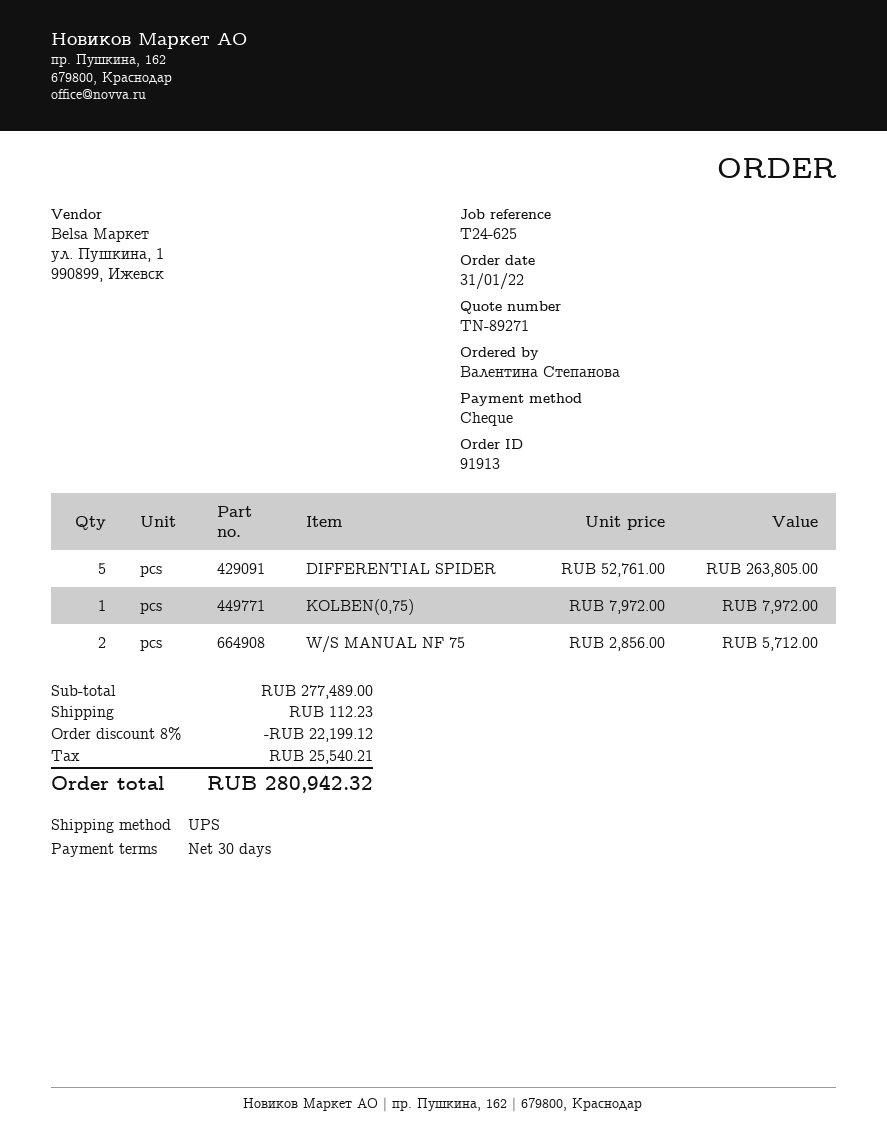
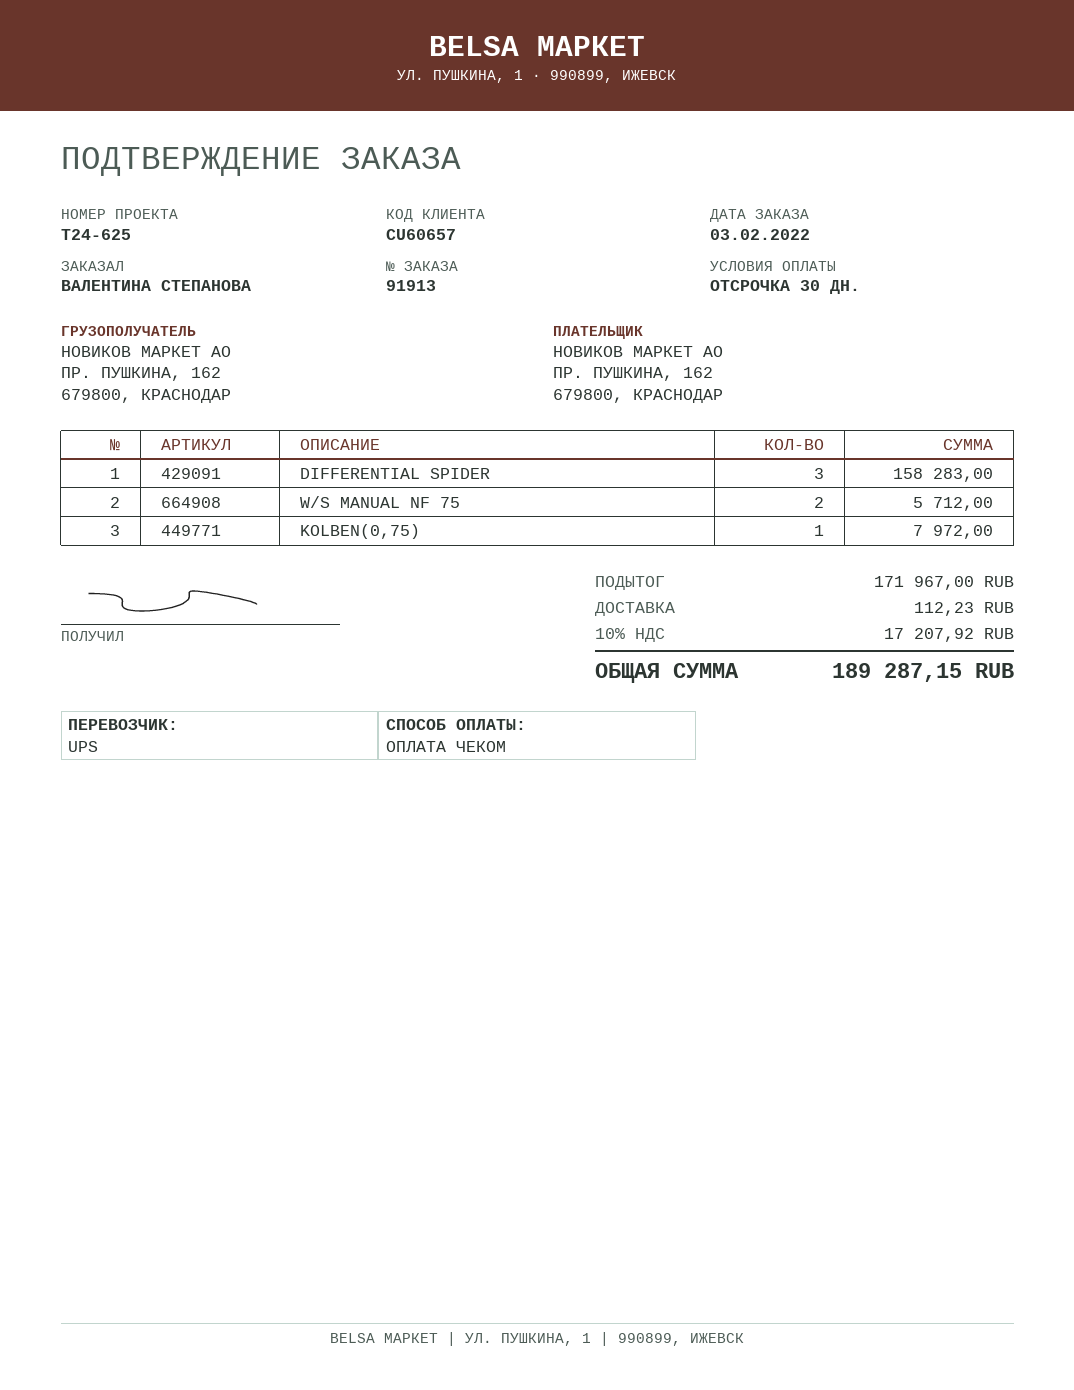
order date: 2022-01-31 -> 2022-02-03
DIFFERENTIAL SPIDER: 5 for 263805.00 -> 3 for 158283.00
subtotal: 277489.00 -> 171967.00
discount: 8% = 22199.12 -> none
tax: 25540.21 -> 17207.92
total: 280942.32 -> 189287.15

